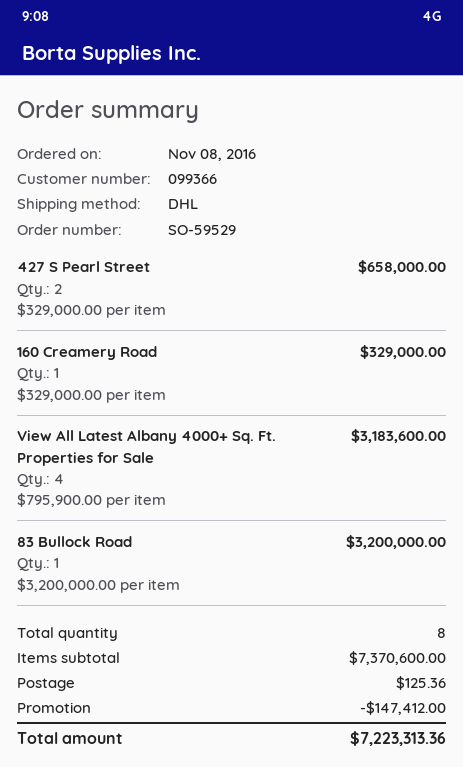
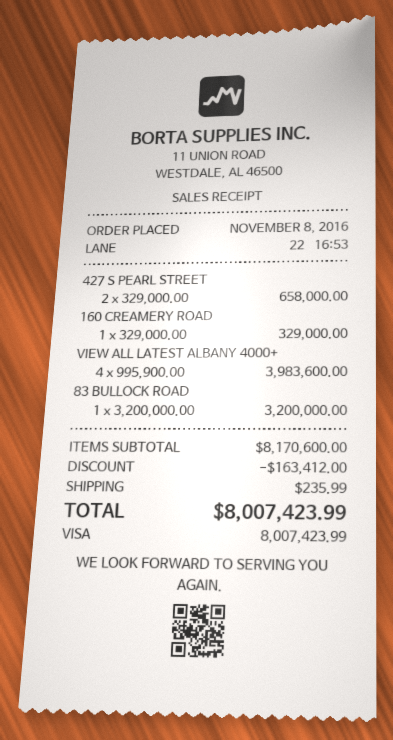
View All Latest Albany 4000+ Sq. Ft. Properties for Sale: 4 x 795900.00 = 3183600.00 -> 4 x 995900.00 = 3983600.00
subtotal: 7370600.00 -> 8170600.00
discount: 147412.00 -> 163412.00
shipping: 125.36 -> 235.99
total: 7223313.36 -> 8007423.99

